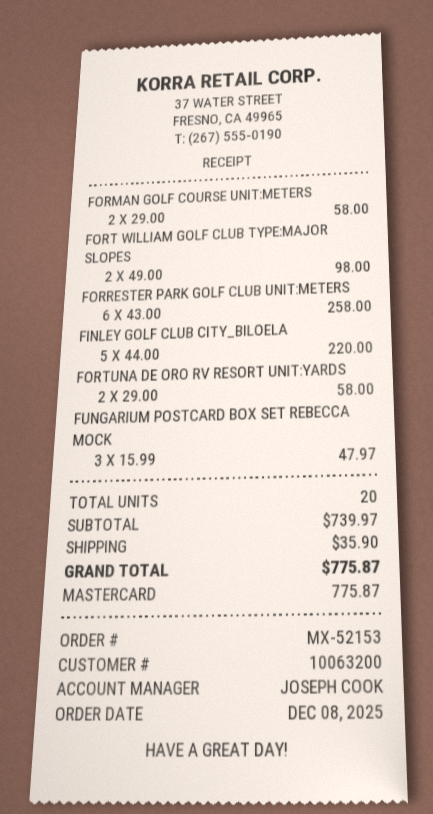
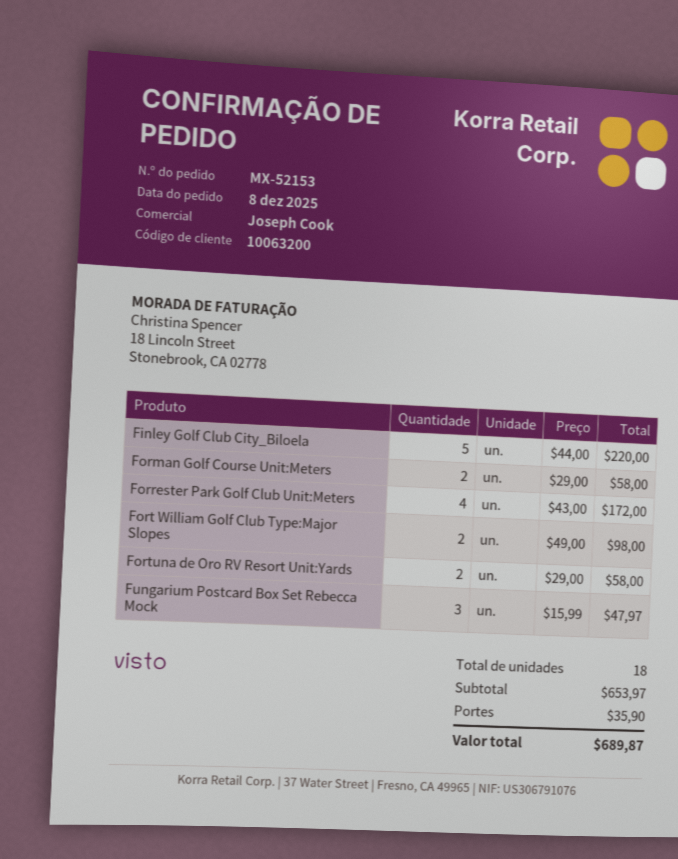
FORRESTER PARK GOLF CLUB UNIT:METERS: 6 x 43.00 = 258.00 -> 4 x 43.00 = 172.00
total quantity: 20 -> 18
subtotal: 739.97 -> 653.97
total: 775.87 -> 689.87

